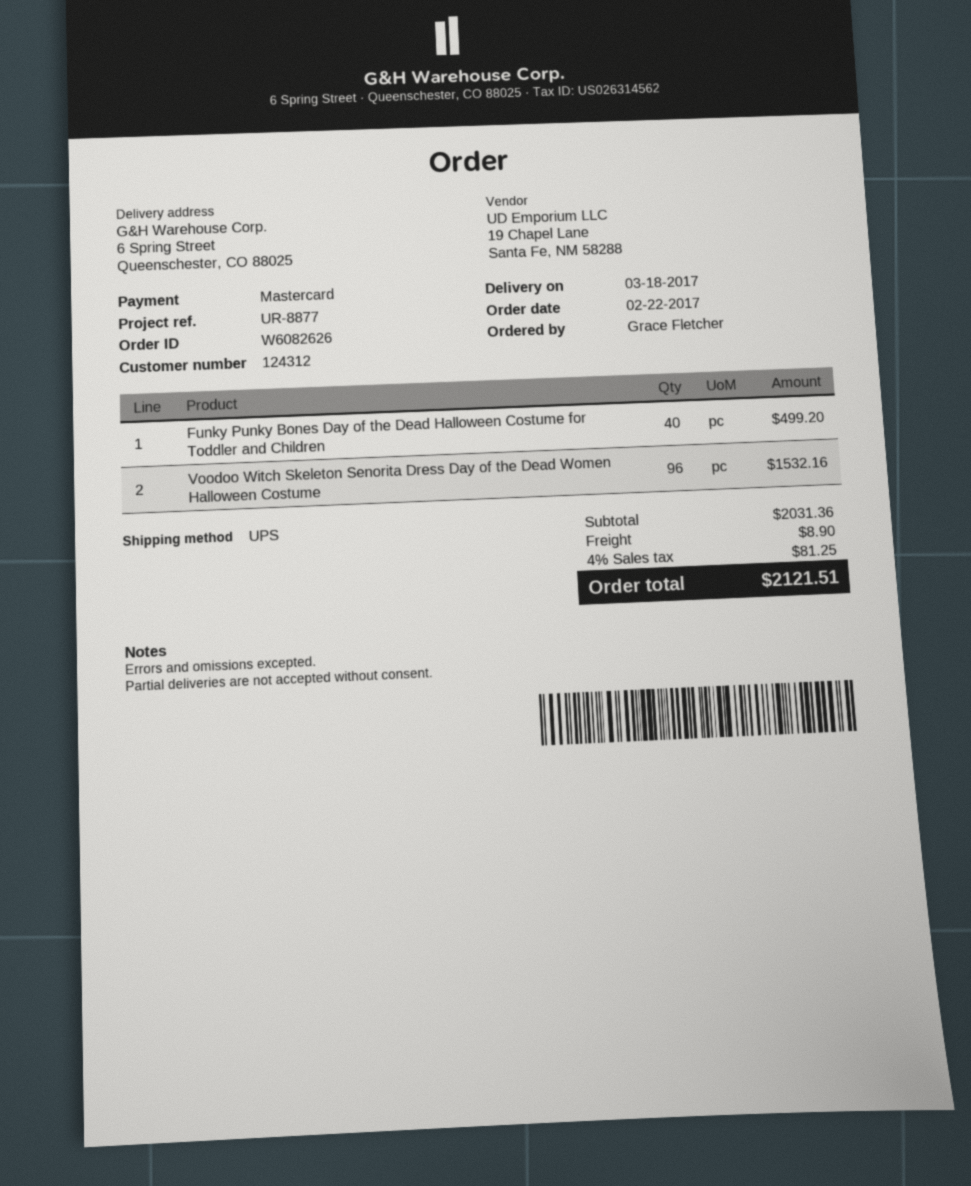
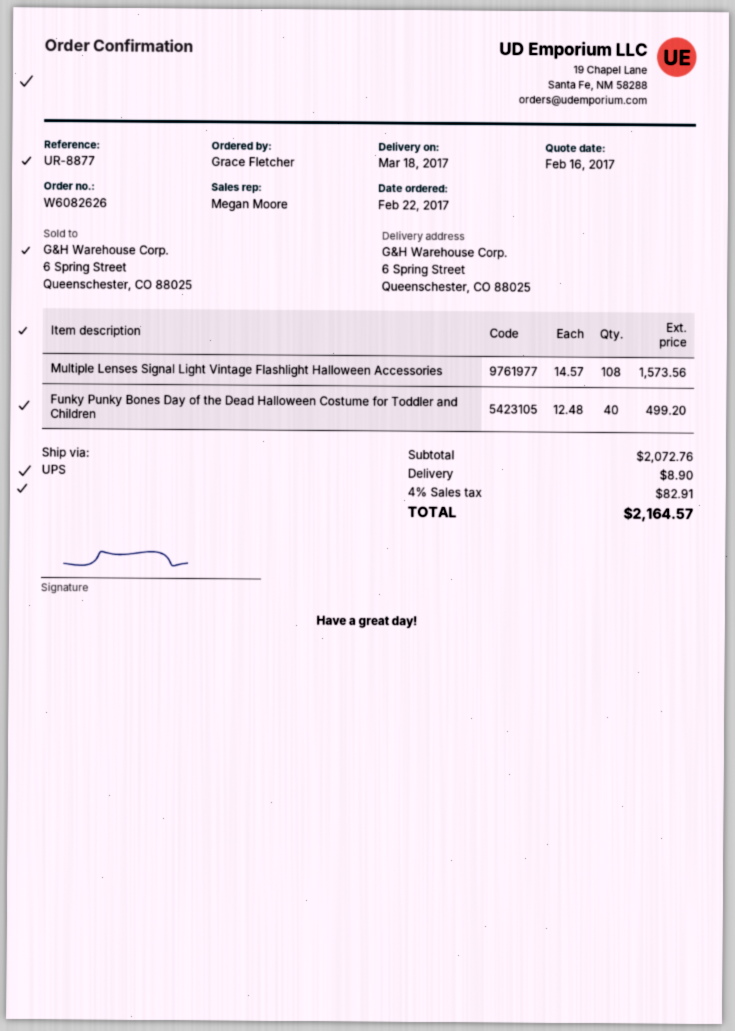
Voodoo Witch Skeleton Senorita Dress Day of the Dead Women Halloween Costume: 96 for 1532.16 -> none
Multiple Lenses Signal Light Vintage Flashlight Halloween Accessories: none -> 108 for 1573.56
subtotal: 2031.36 -> 2072.76
tax: 4% = 81.25 -> 4% = 82.91
total: 2121.51 -> 2164.57

